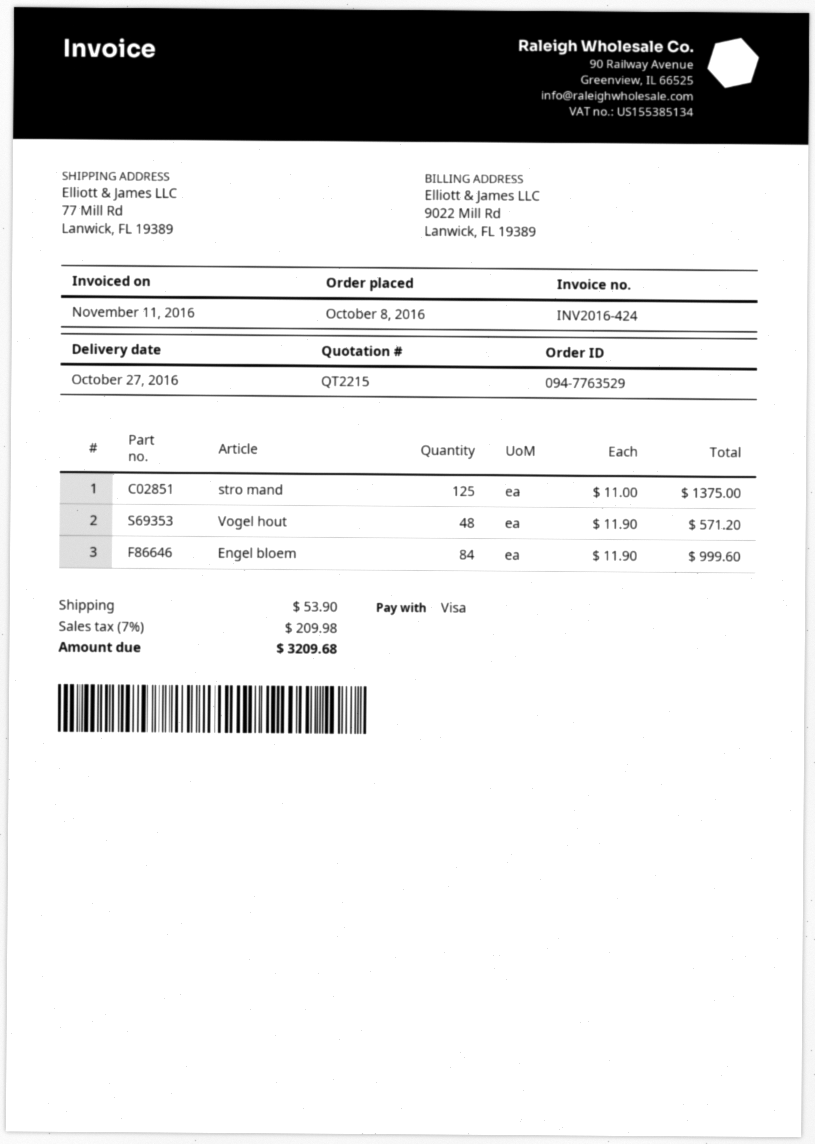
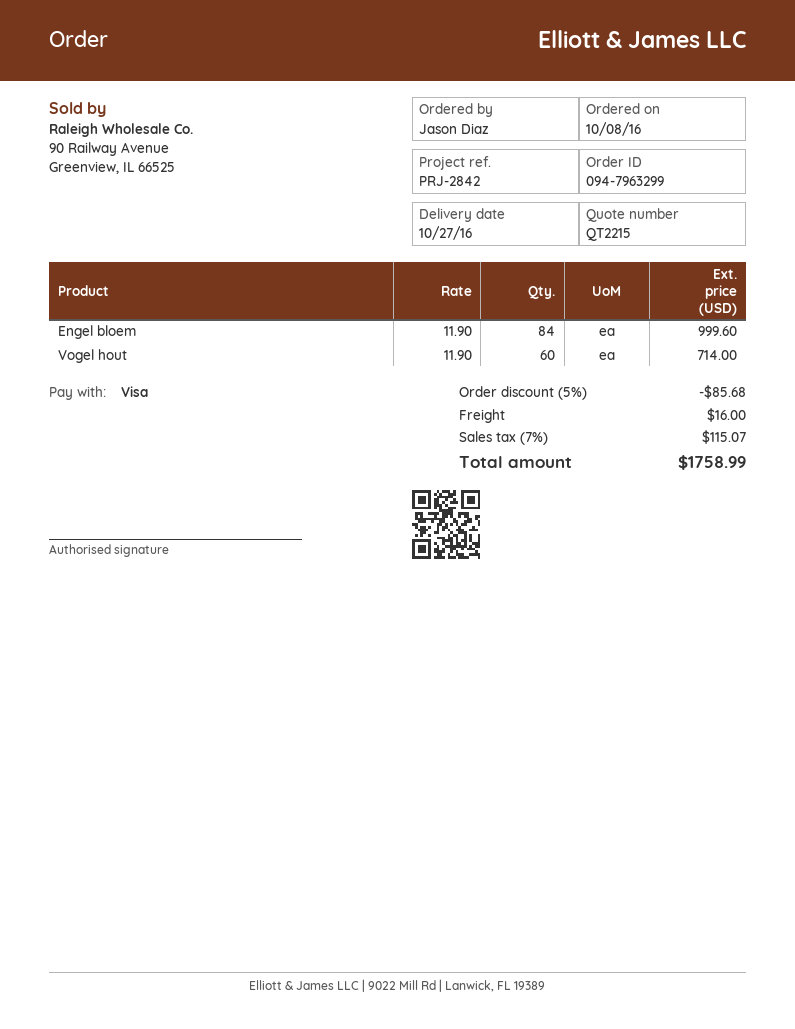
order number: 094-7763529 -> 094-7963299
stro mand: 125 x 11.00 = 1375.00 -> none
Vogel hout: 48 x 11.90 = 571.20 -> 60 x 11.90 = 714.00
discount: none -> 5% = 85.68
shipping: 53.90 -> 16.00
tax: 7% = 209.98 -> 7% = 115.07
total: 3209.68 -> 1758.99

